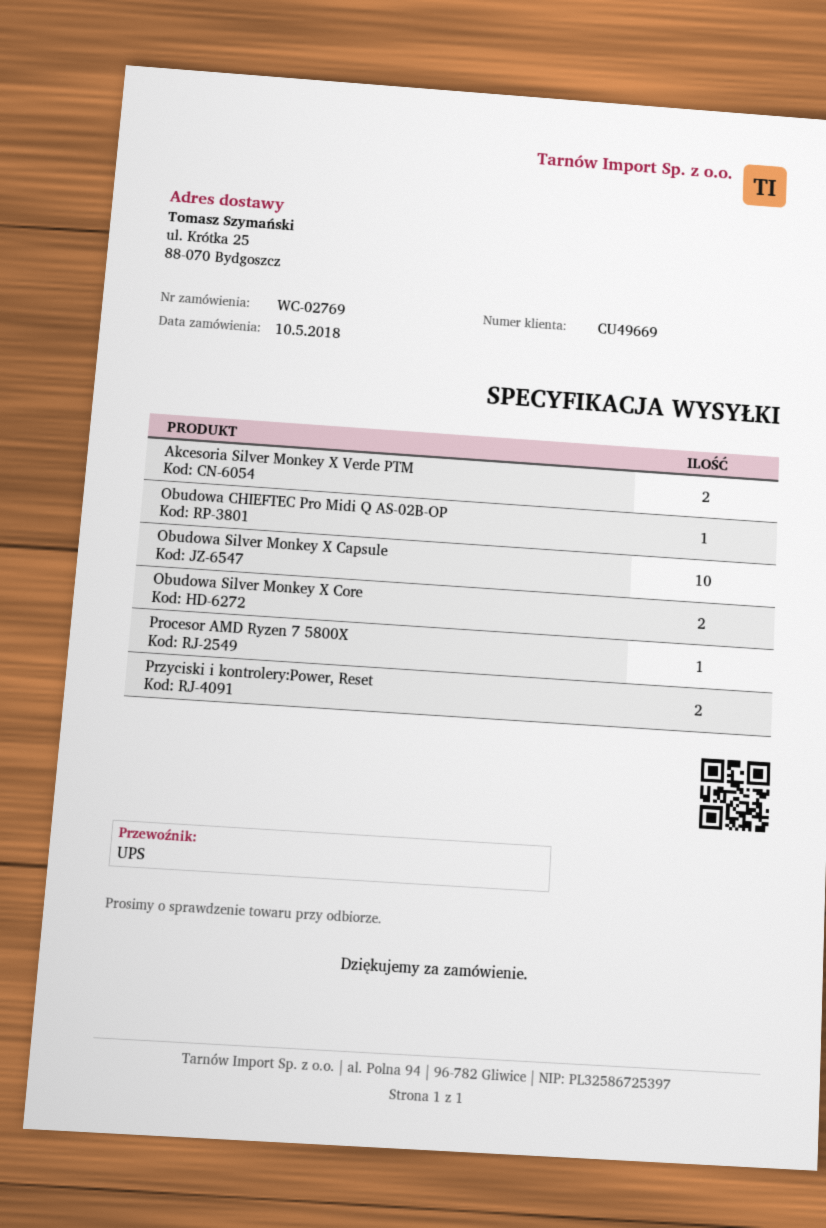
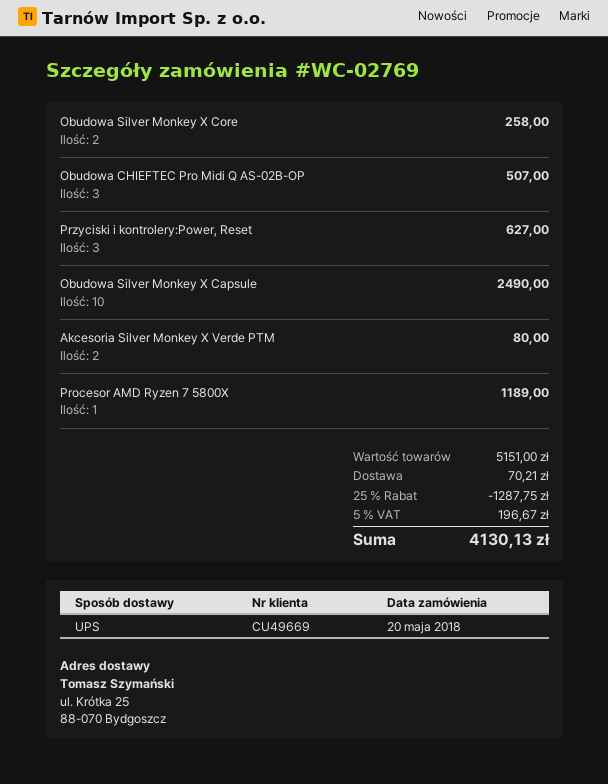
order date: 2018-05-10 -> 2018-05-20
Obudowa CHIEFTEC Pro Midi Q AS-02B-OP: 1 -> 3
Przyciski i kontrolery:Power, Reset: 2 -> 3

